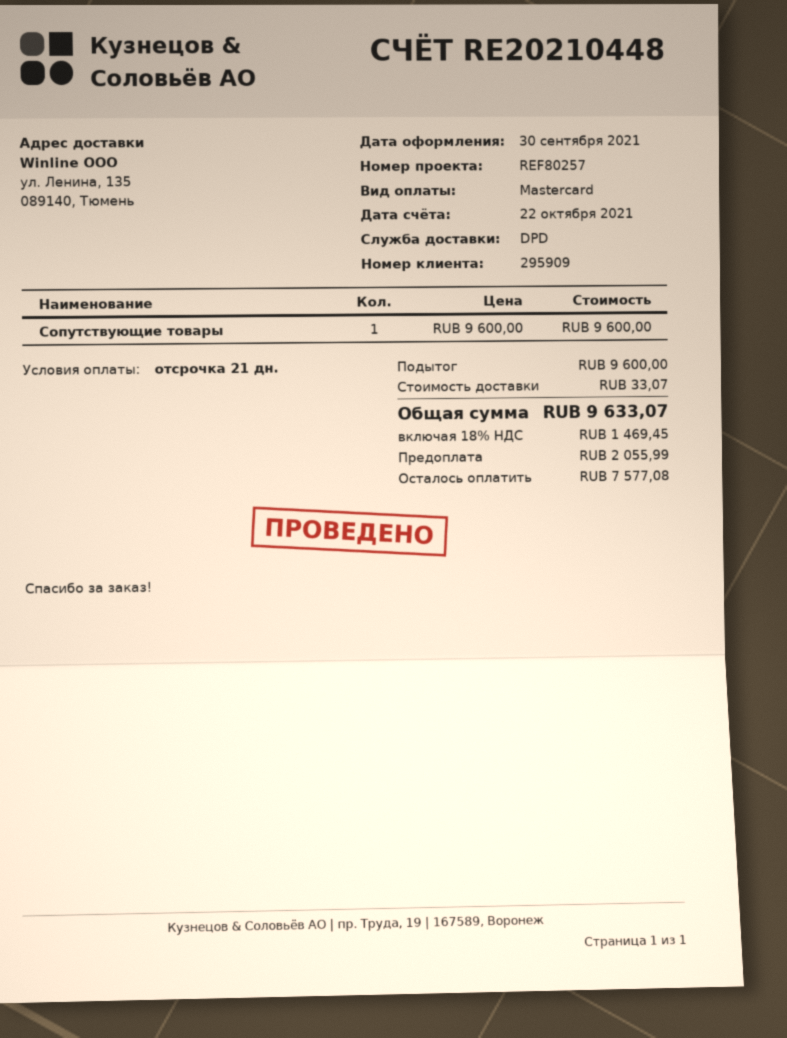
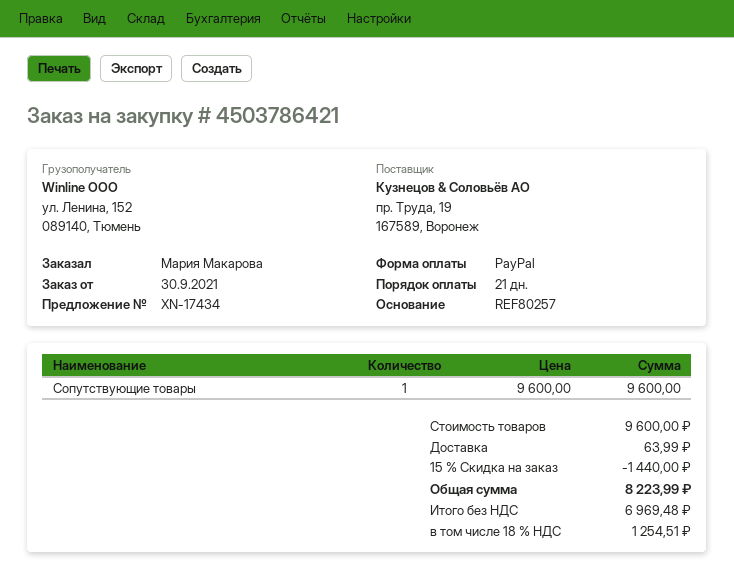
payment method: Mastercard -> PayPal
ship to: ул. Ленина, 135, 089140, Тюмень -> ул. Ленина, 152, 089140, Тюмень
discount: none -> 15% = 1440.00
shipping: 33.07 -> 63.99
tax: 18% = 1469.45 -> 18% = 1254.51
total: 9633.07 -> 8223.99

